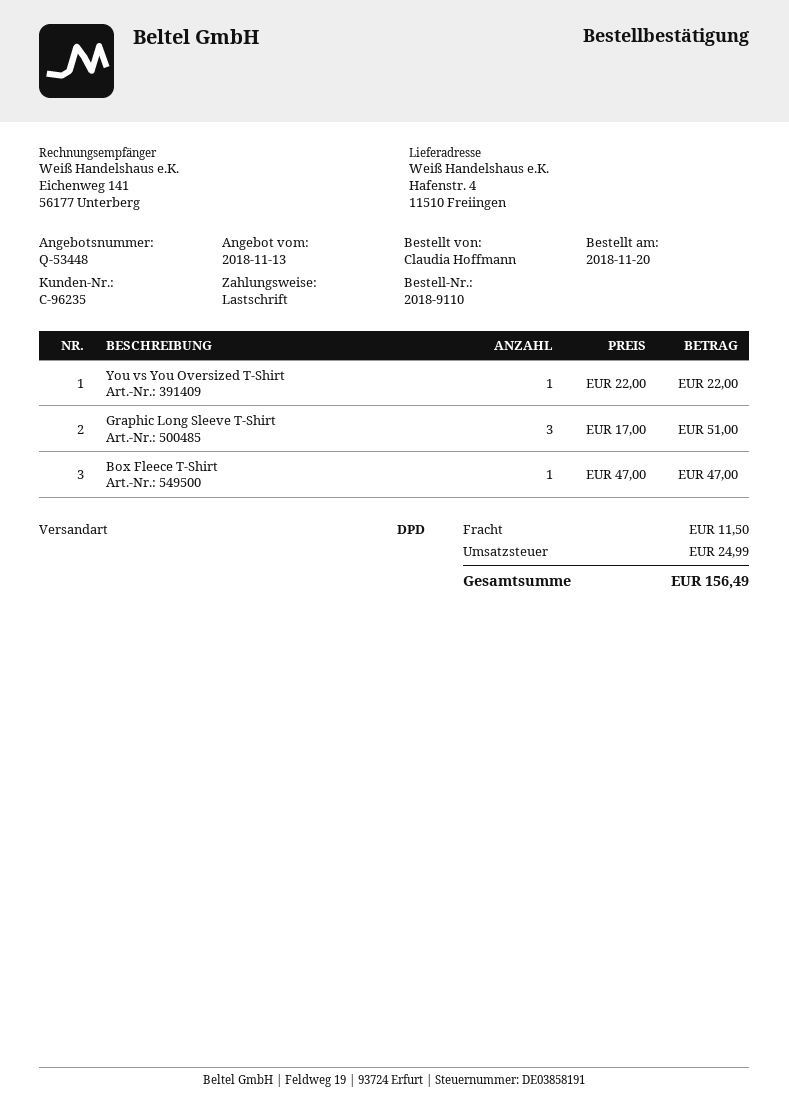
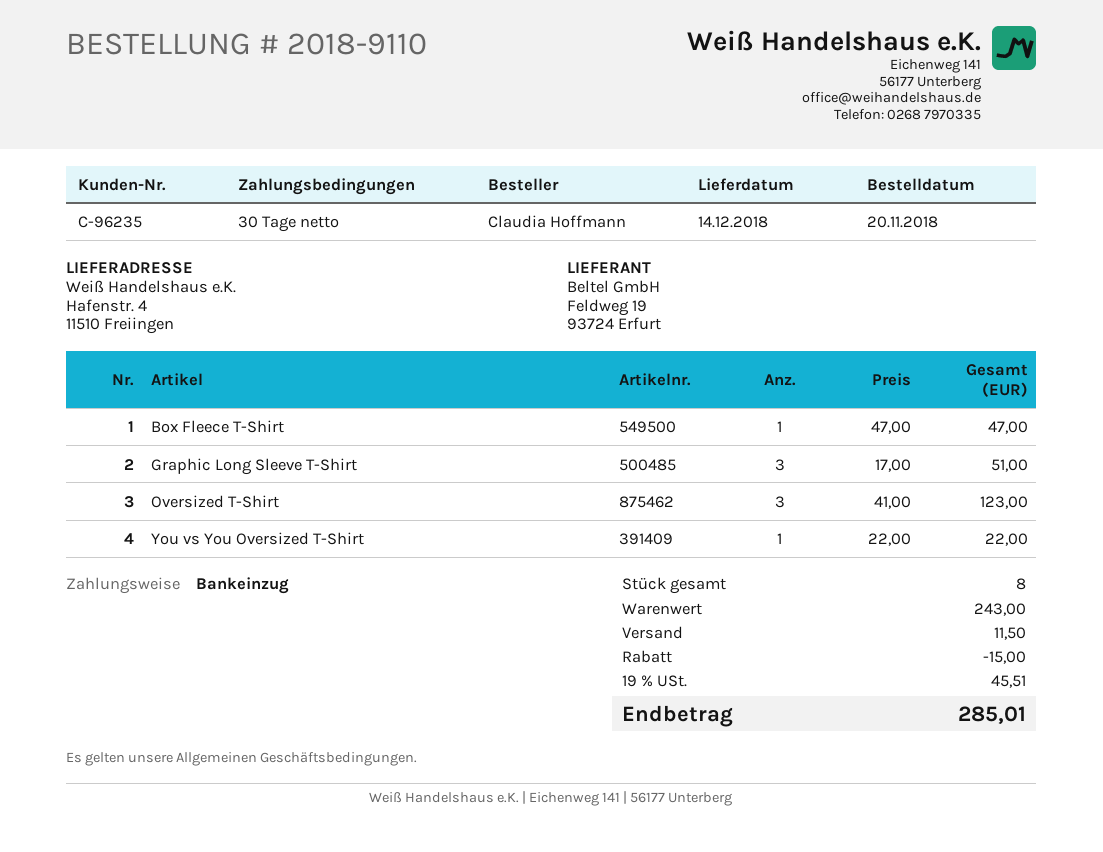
Oversized T-Shirt: none -> 3 x 41.00 = 123.00
discount: none -> 15.00
tax: 24.99 -> 45.51
total: 156.49 -> 285.01

